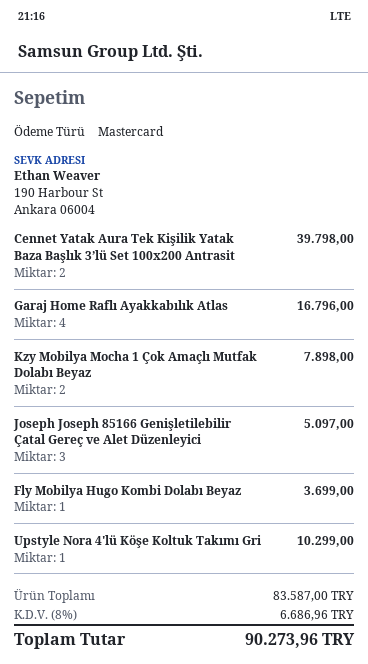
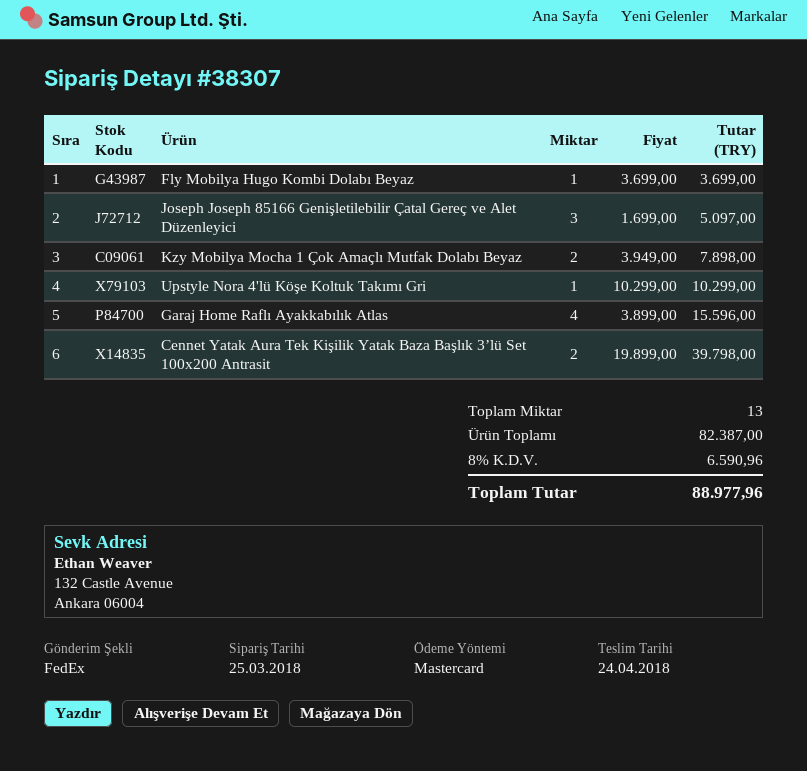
ship to: 190 Harbour St, Ankara 06004 -> 132 Castle Avenue, Ankara 06004
Garaj Home Raflı Ayakkabılık Atlas: 4 for 16796.00 -> 4 for 15596.00
subtotal: 83587.00 -> 82387.00
tax: 8% = 6686.96 -> 8% = 6590.96
total: 90273.96 -> 88977.96

